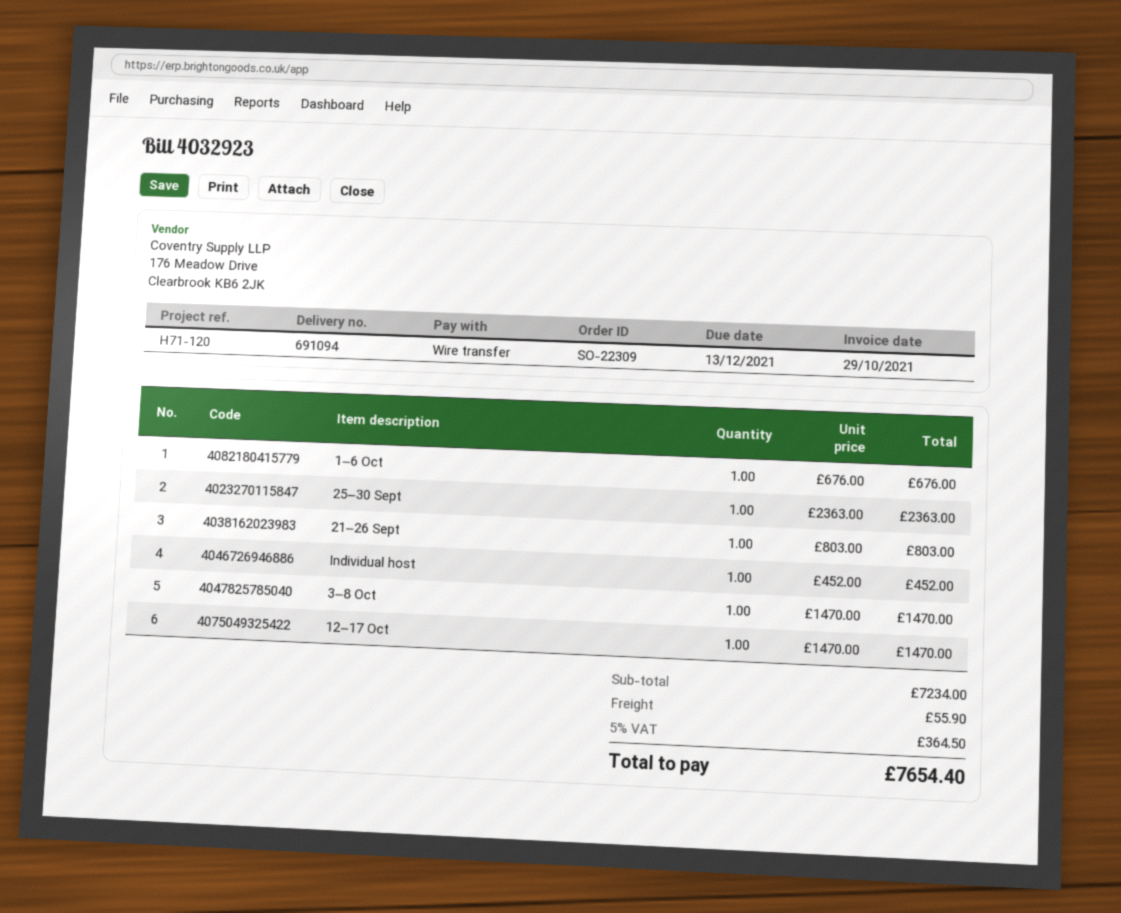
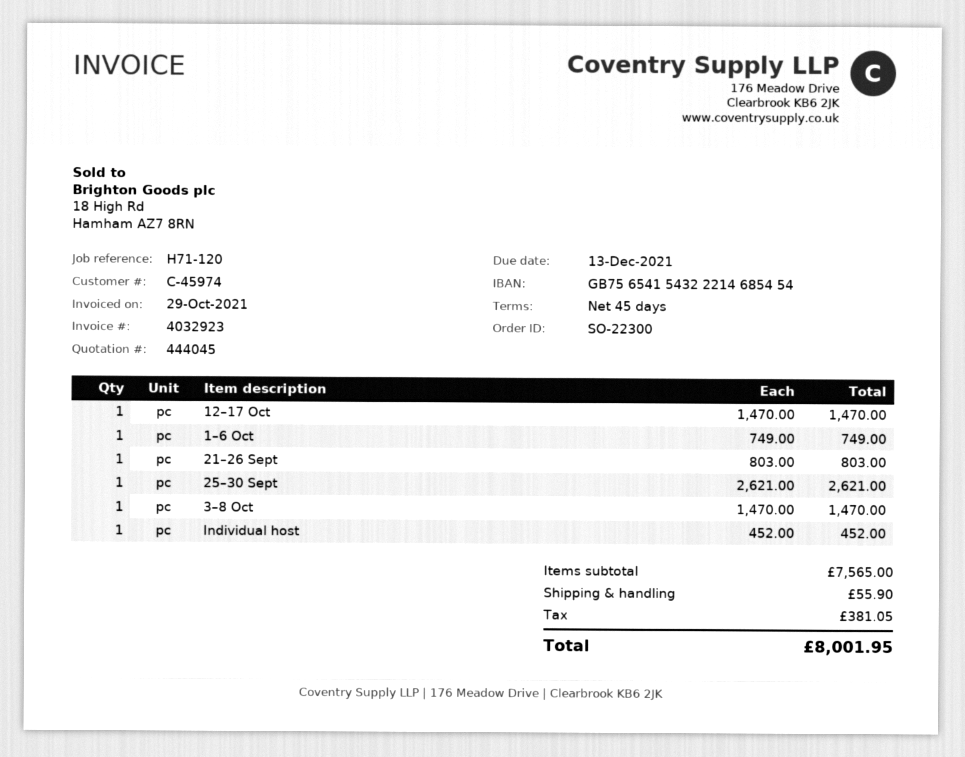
order number: SO-22309 -> SO-22300
1–6 Oct: 1 x 676.00 = 676.00 -> 1 x 749.00 = 749.00
25–30 Sept: 1 x 2363.00 = 2363.00 -> 1 x 2621.00 = 2621.00
subtotal: 7234.00 -> 7565.00
tax: 364.50 -> 381.05
total: 7654.40 -> 8001.95

